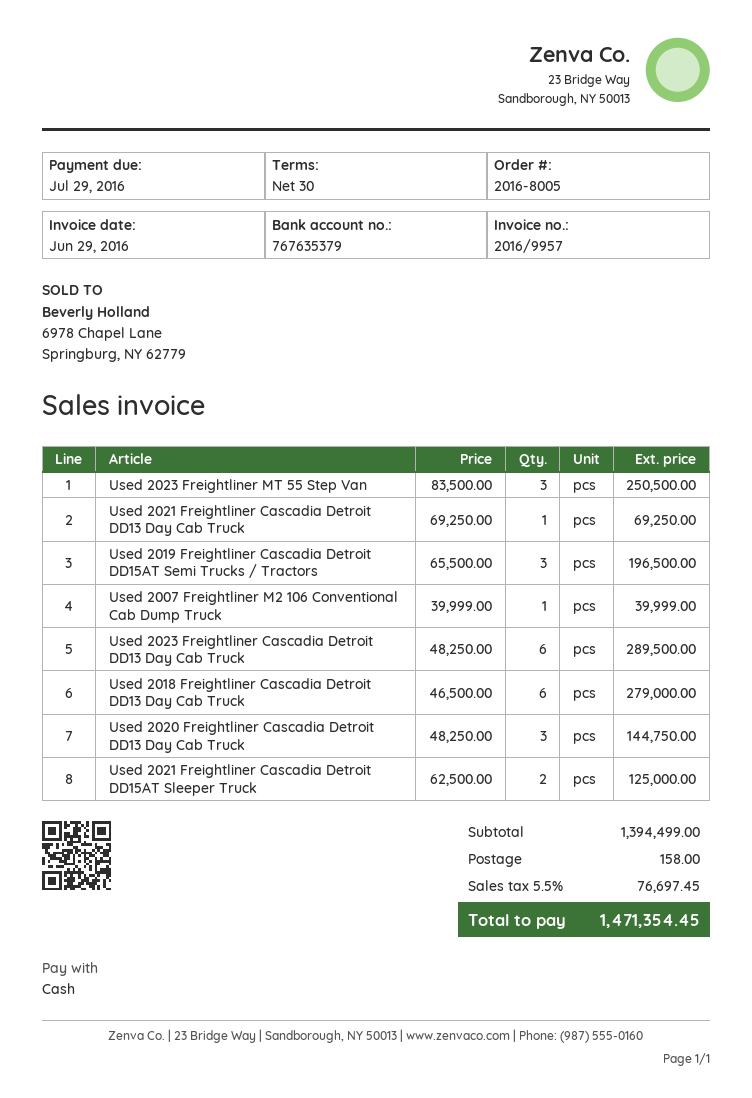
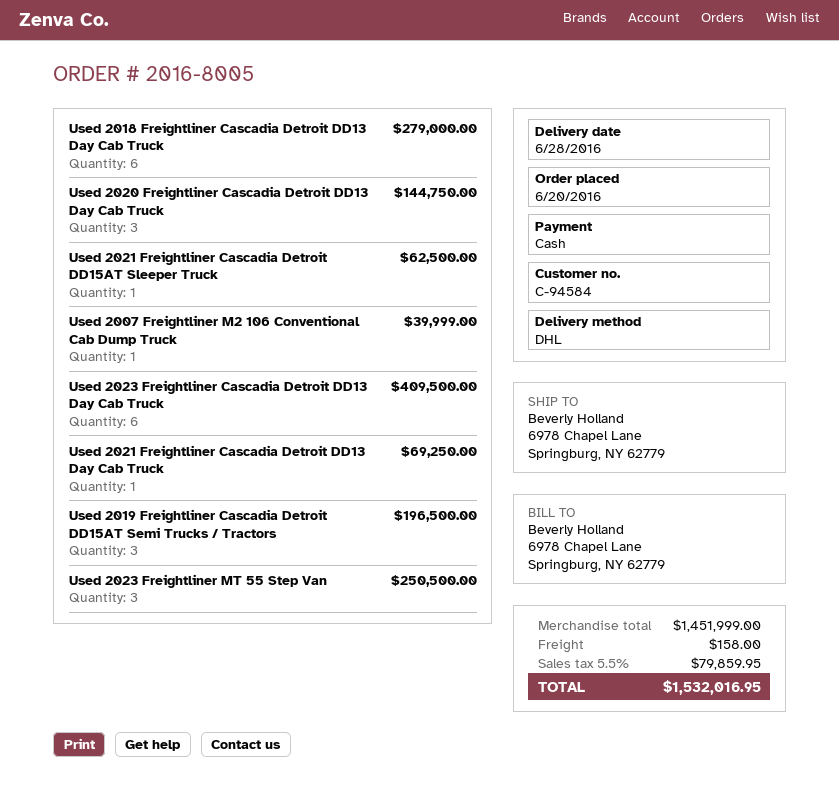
Used 2023 Freightliner Cascadia Detroit DD13 Day Cab Truck: 6 for 289500.00 -> 6 for 409500.00
Used 2021 Freightliner Cascadia Detroit DD15AT Sleeper Truck: 2 for 125000.00 -> 1 for 62500.00
subtotal: 1394499.00 -> 1451999.00
tax: 5.5% = 76697.45 -> 5.5% = 79859.95
total: 1471354.45 -> 1532016.95

